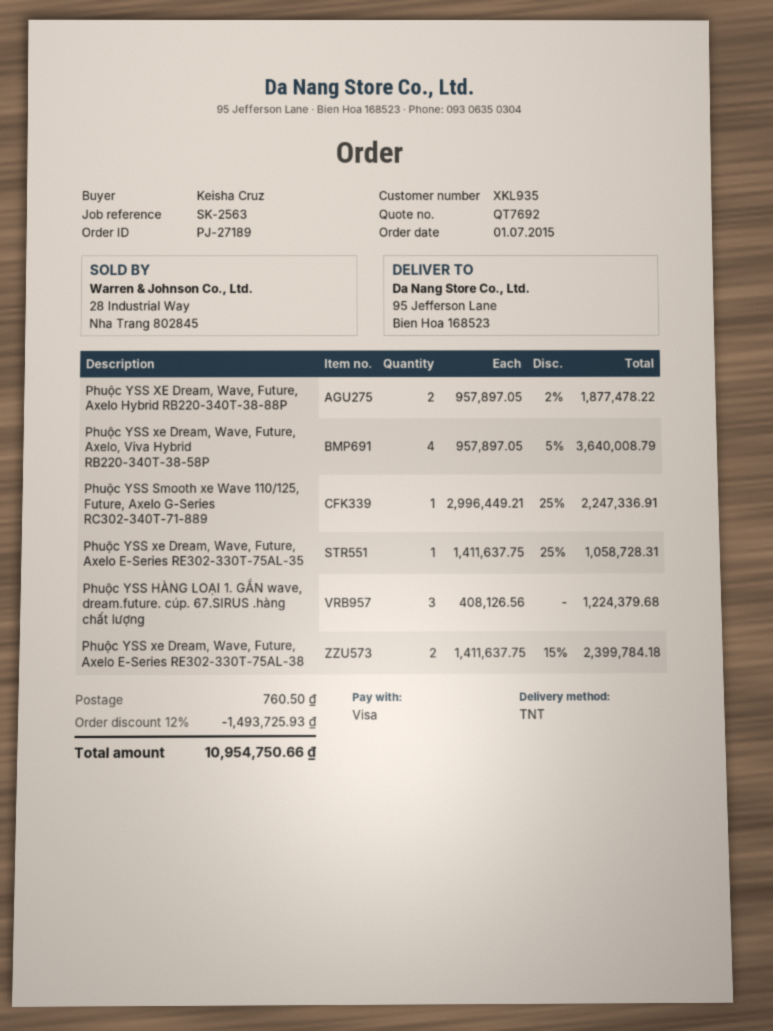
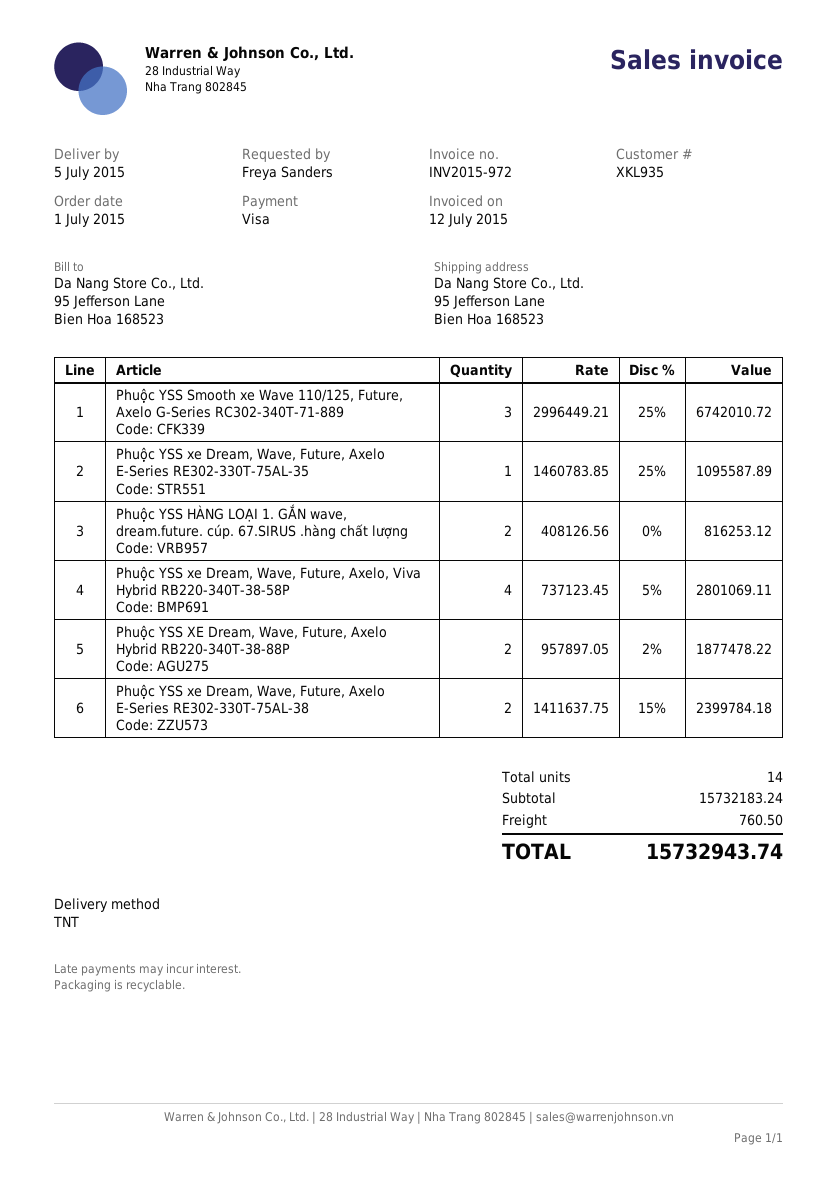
ordered by: Keisha Cruz -> Freya Sanders
Phuộc YSS xe Dream, Wave, Future, Axelo, Viva Hybrid RB220-340T-38-58P: 4 x 957897.05 - 5% = 3640008.79 -> 4 x 737123.45 - 5% = 2801069.11
Phuộc YSS Smooth xe Wave 110/125, Future, Axelo G-Series RC302-340T-71-889: 1 x 2996449.21 - 25% = 2247336.91 -> 3 x 2996449.21 - 25% = 6742010.72
Phuộc YSS xe Dream, Wave, Future, Axelo E-Series RE302-330T-75AL-35: 1 x 1411637.75 - 25% = 1058728.31 -> 1 x 1460783.85 - 25% = 1095587.89
Phuộc YSS HÀNG LOẠI 1. GẮN wave, dream.future. cúp. 67.SIRUS .hàng chất lượng: 3 x 408126.56 = 1224379.68 -> 2 x 408126.56 = 816253.12
discount: 12% = 1493725.93 -> none
total: 10954750.66 -> 15732943.74

